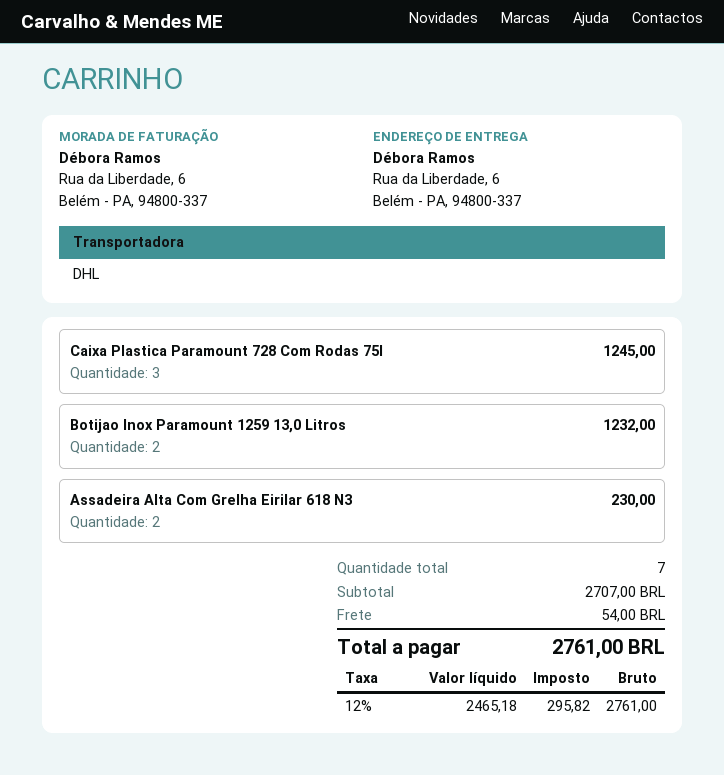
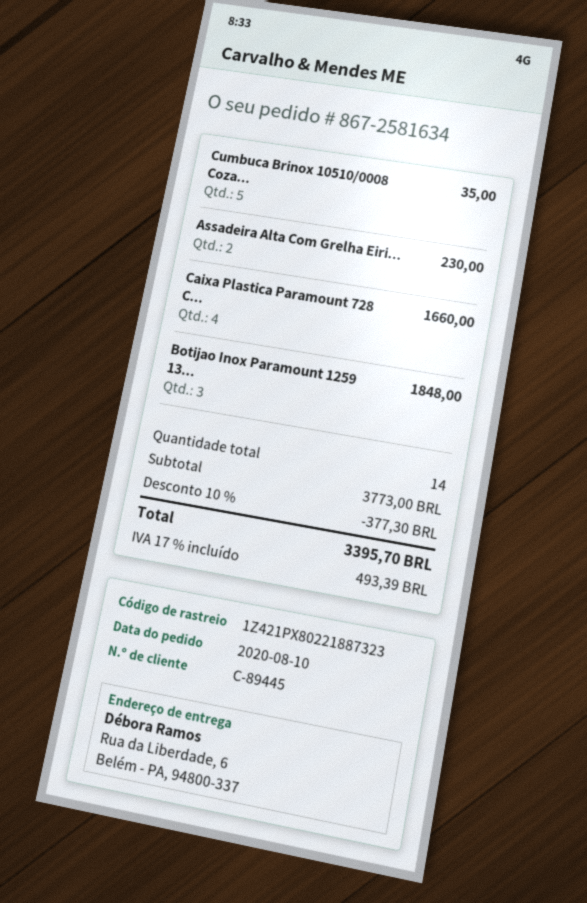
Caixa Plastica Paramount 728 Com Rodas 75l: 3 for 1245.00 -> 4 for 1660.00
Botijao Inox Paramount 1259 13,0 Litros: 2 for 1232.00 -> 3 for 1848.00
Cumbuca Brinox 10510/0008 Coza...: none -> 5 for 35.00
total quantity: 7 -> 14
subtotal: 2707.00 -> 3773.00
discount: none -> 10% = 377.30
shipping: 54.00 -> none
tax: 12% = 295.82 -> 17% = 493.39
total: 2761.00 -> 3395.70

